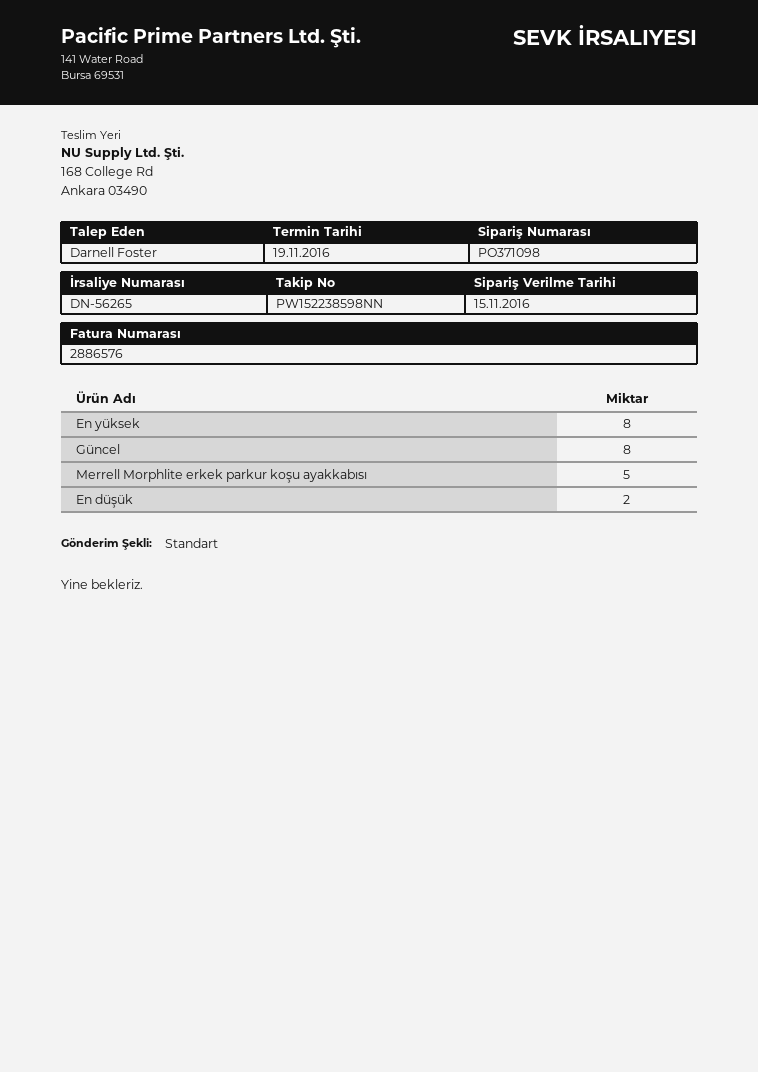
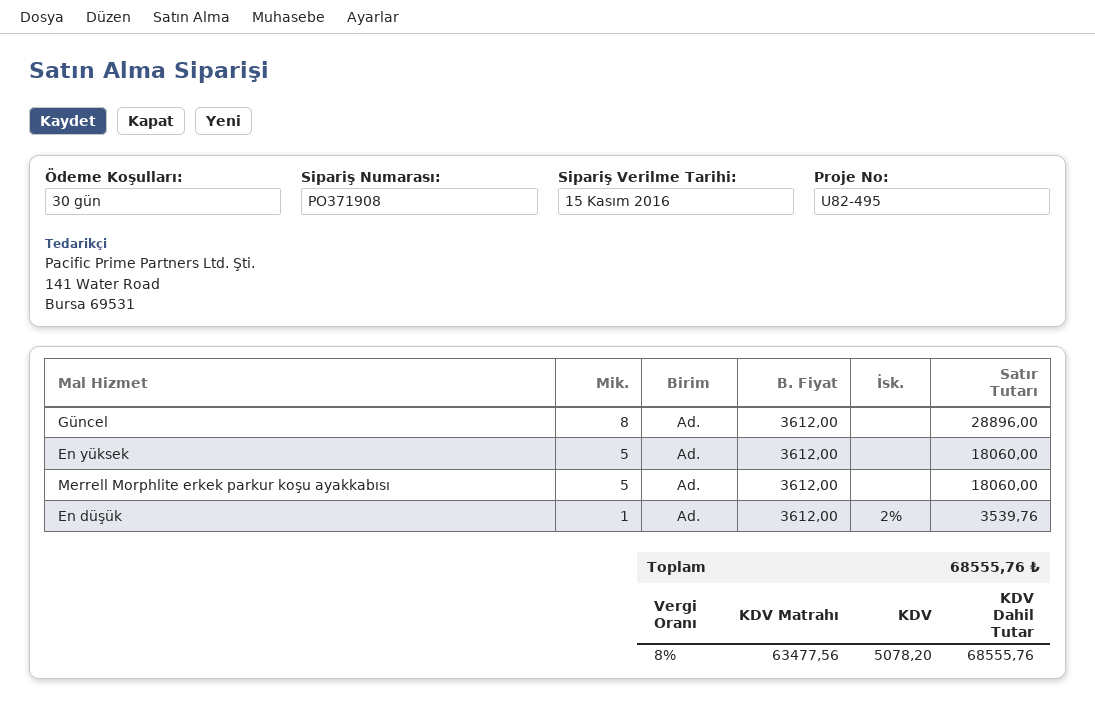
order number: PO371098 -> PO371908
En yüksek: 8 -> 5
En düşük: 2 -> 1

